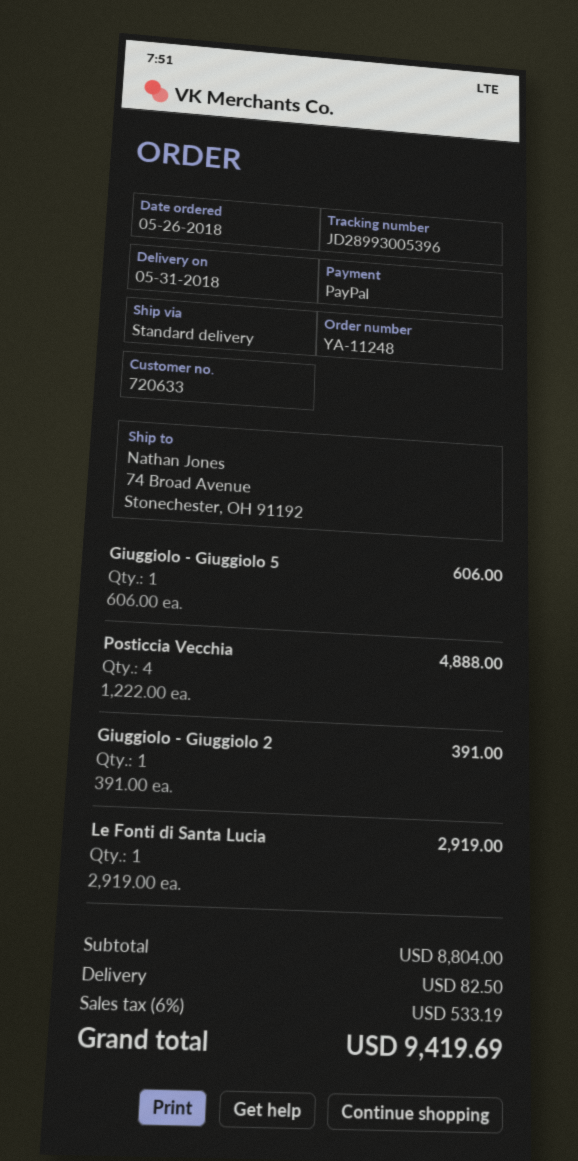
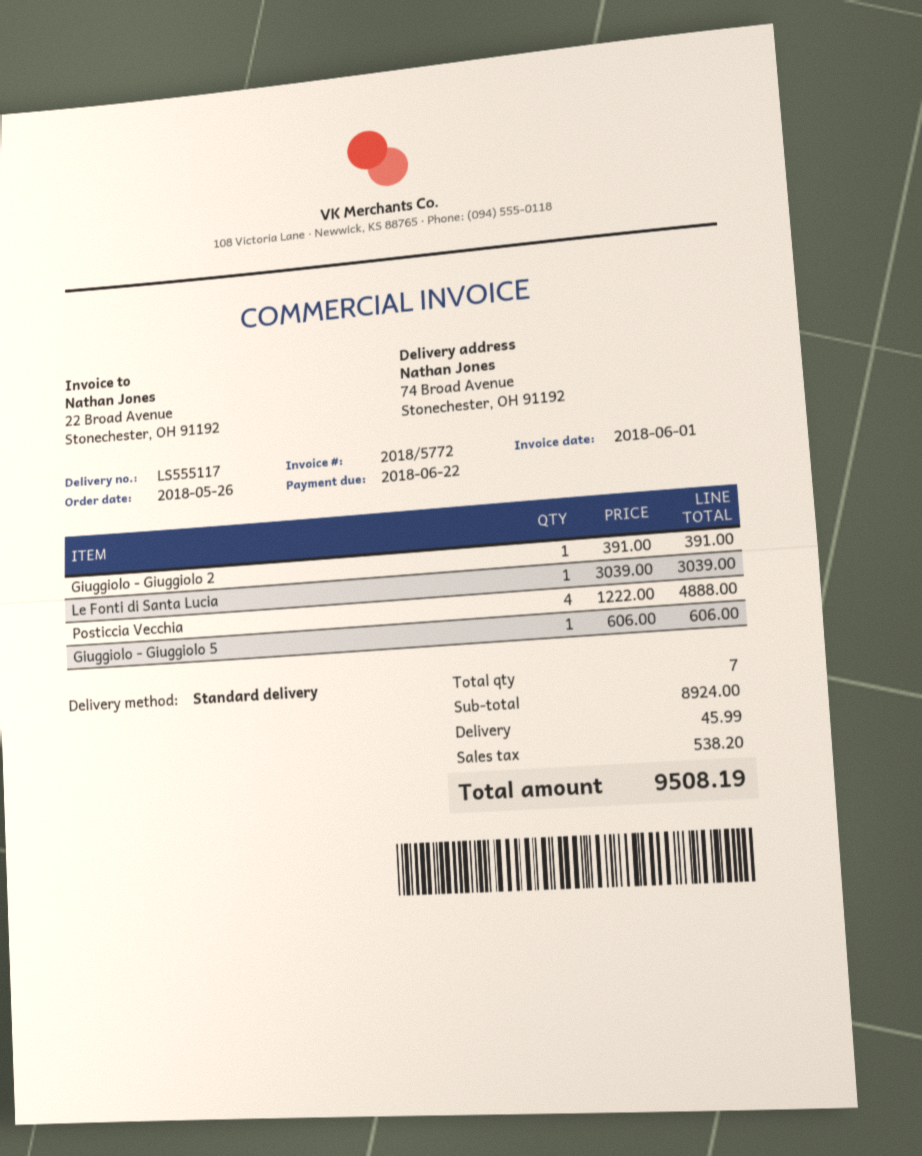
Le Fonti di Santa Lucia: 1 x 2919.00 = 2919.00 -> 1 x 3039.00 = 3039.00
subtotal: 8804.00 -> 8924.00
shipping: 82.50 -> 45.99
tax: 533.19 -> 538.20
total: 9419.69 -> 9508.19

